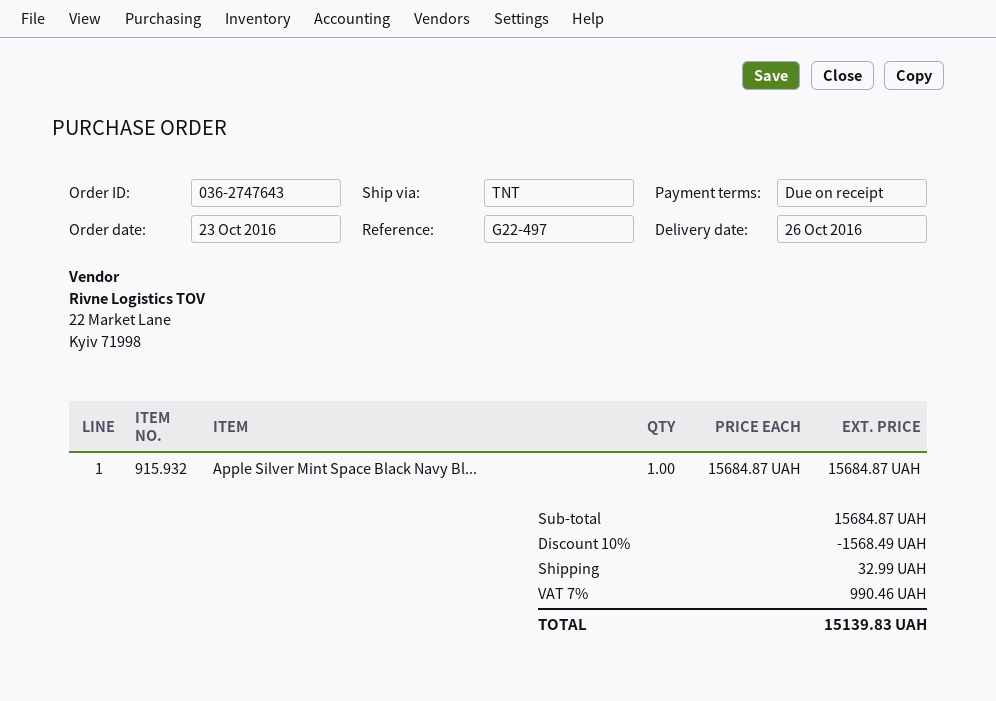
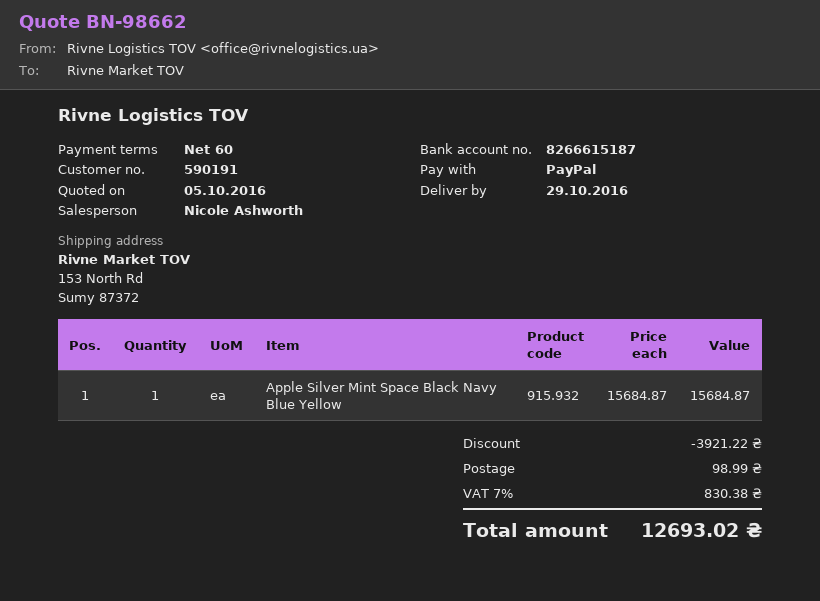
delivery date: 2016-10-26 -> 2016-10-29
payment terms: on receipt -> 60 days
discount: 1568.49 -> 3921.22
shipping: 32.99 -> 98.99
tax: 7% = 990.46 -> 7% = 830.38
total: 15139.83 -> 12693.02

